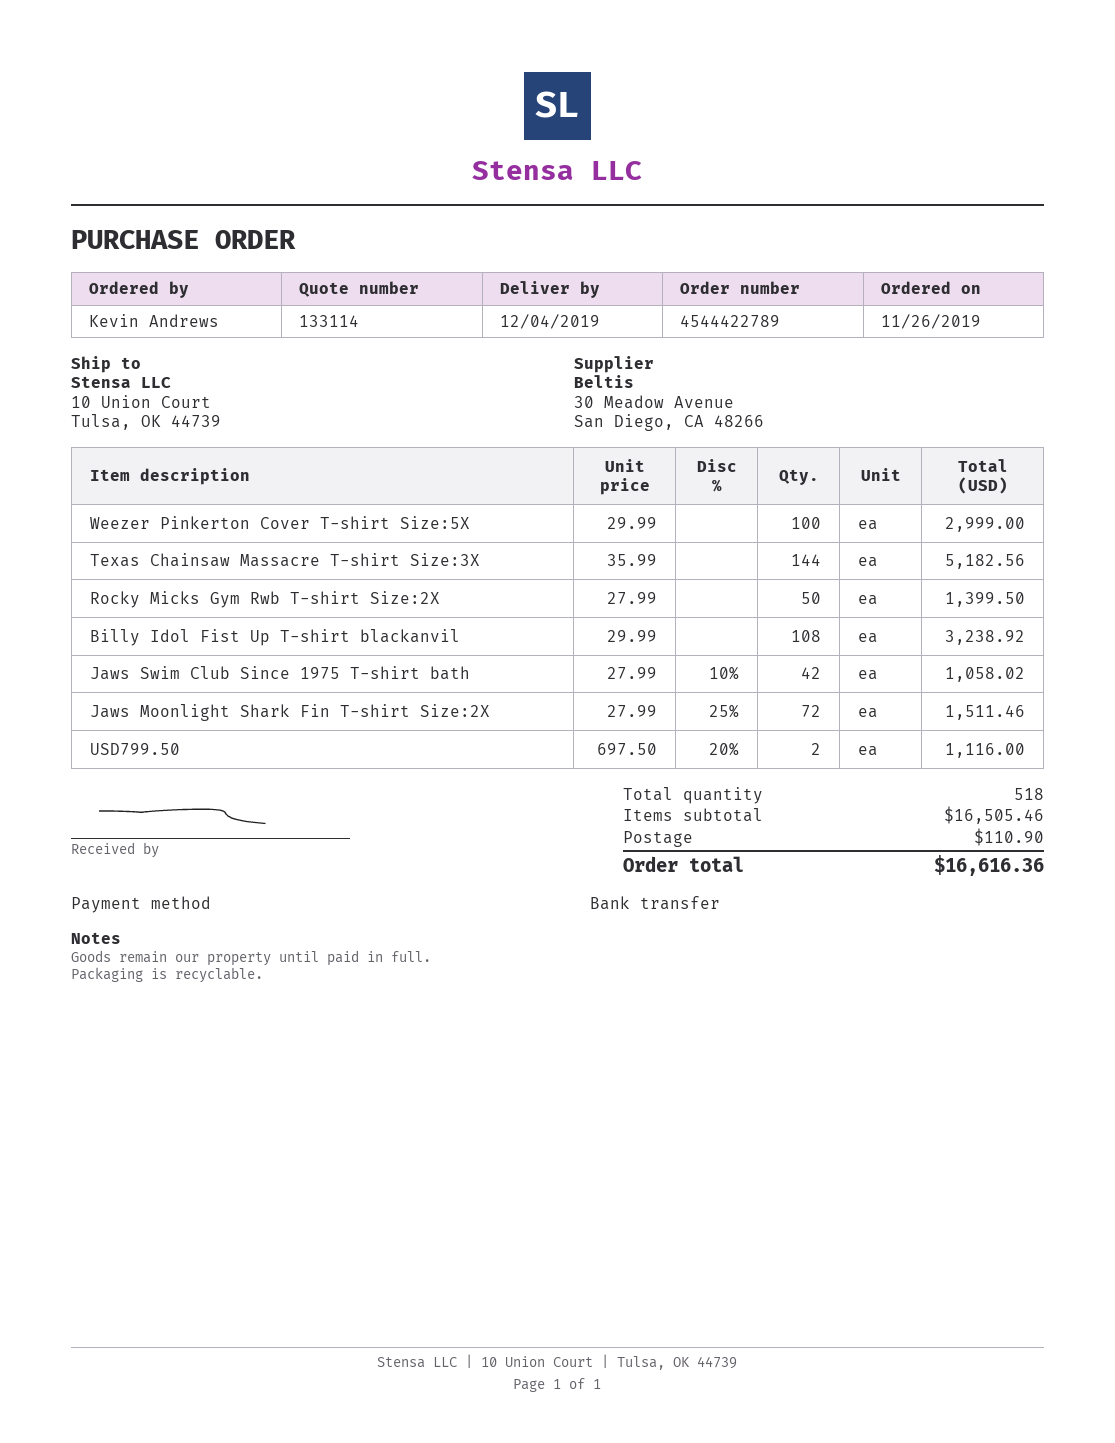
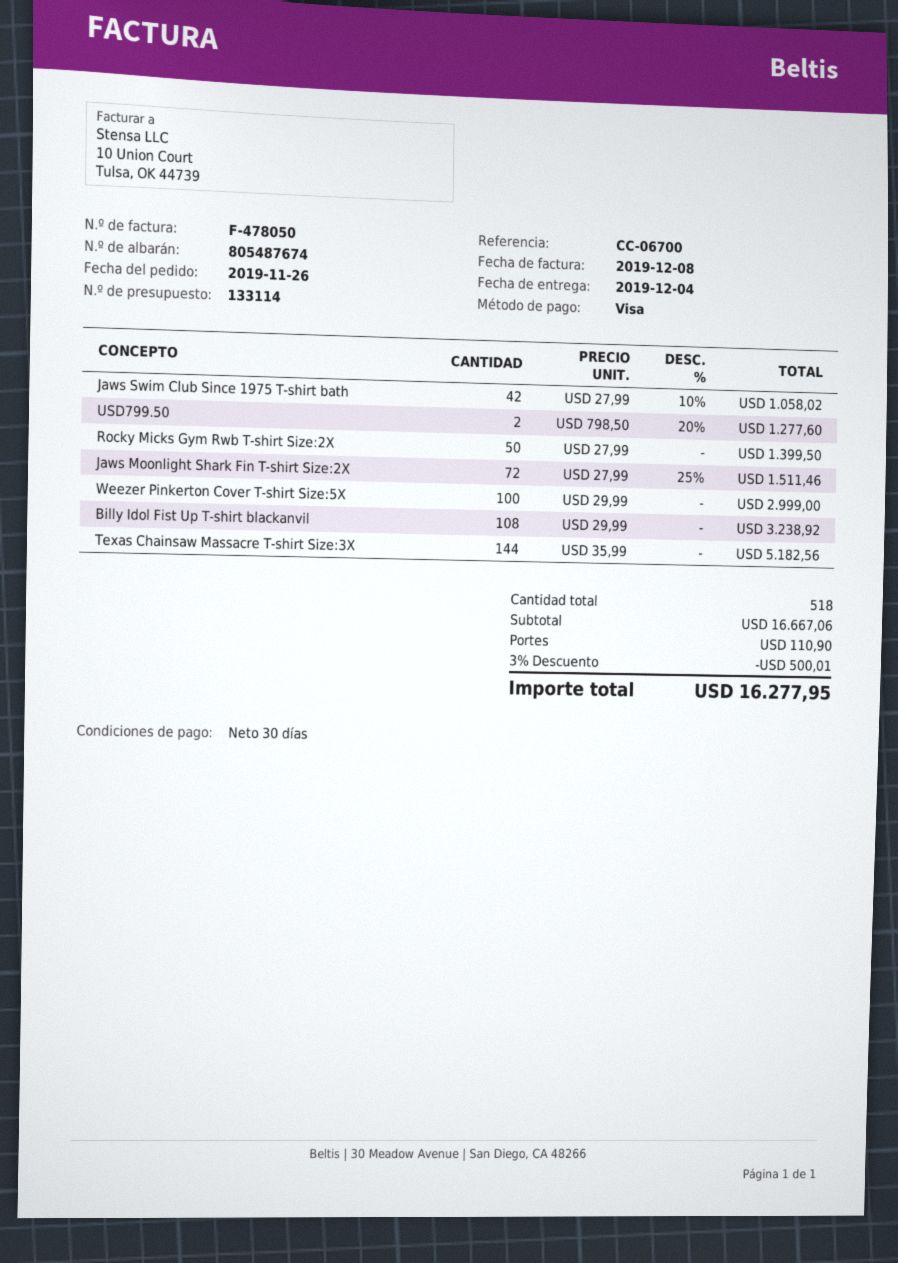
payment method: bank transfer -> Visa
USD799.50: 2 x 697.50 - 20% = 1116.00 -> 2 x 798.50 - 20% = 1277.60
subtotal: 16505.46 -> 16667.06
discount: none -> 3% = 500.01
total: 16616.36 -> 16277.95

